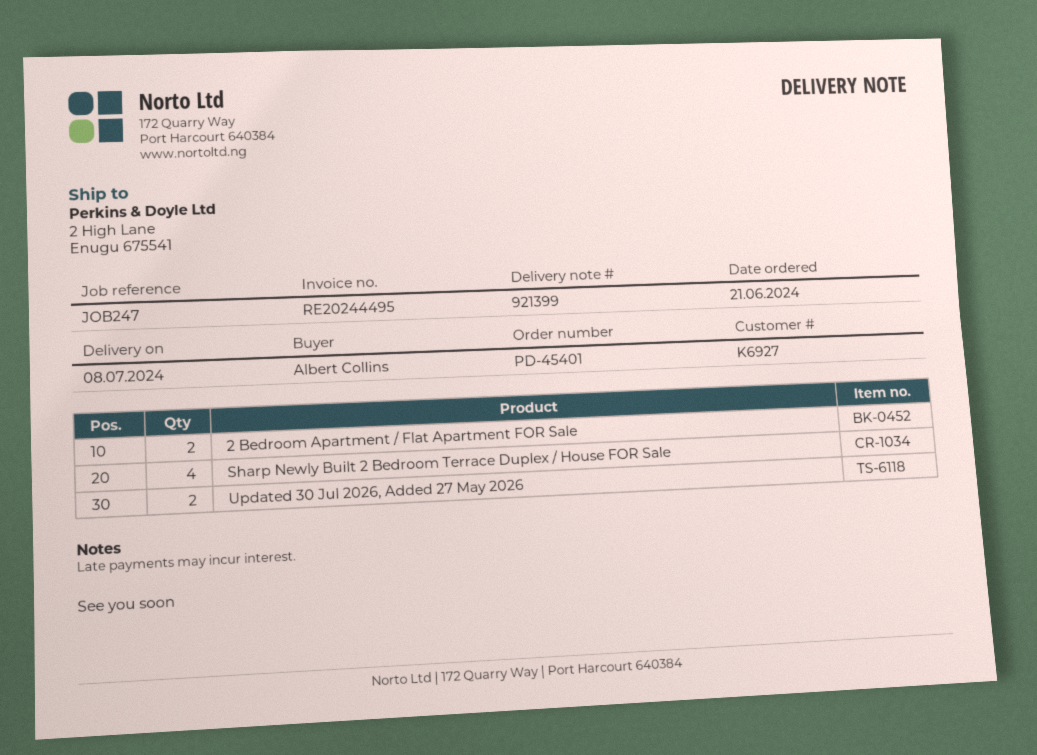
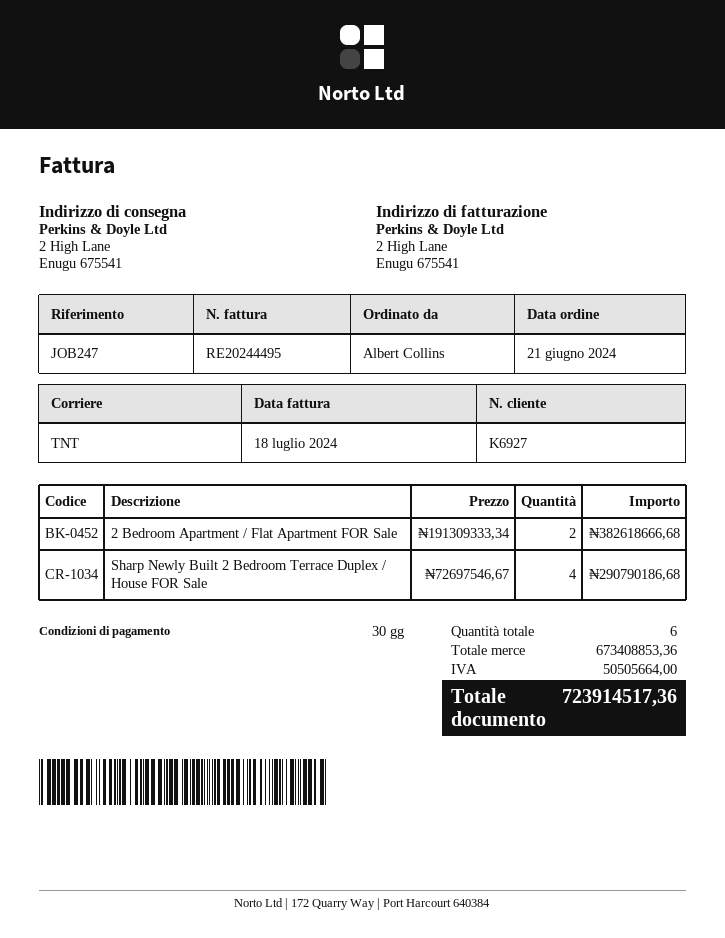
Updated 30 Jul 2026, Added 27 May 2026: 2 -> none

